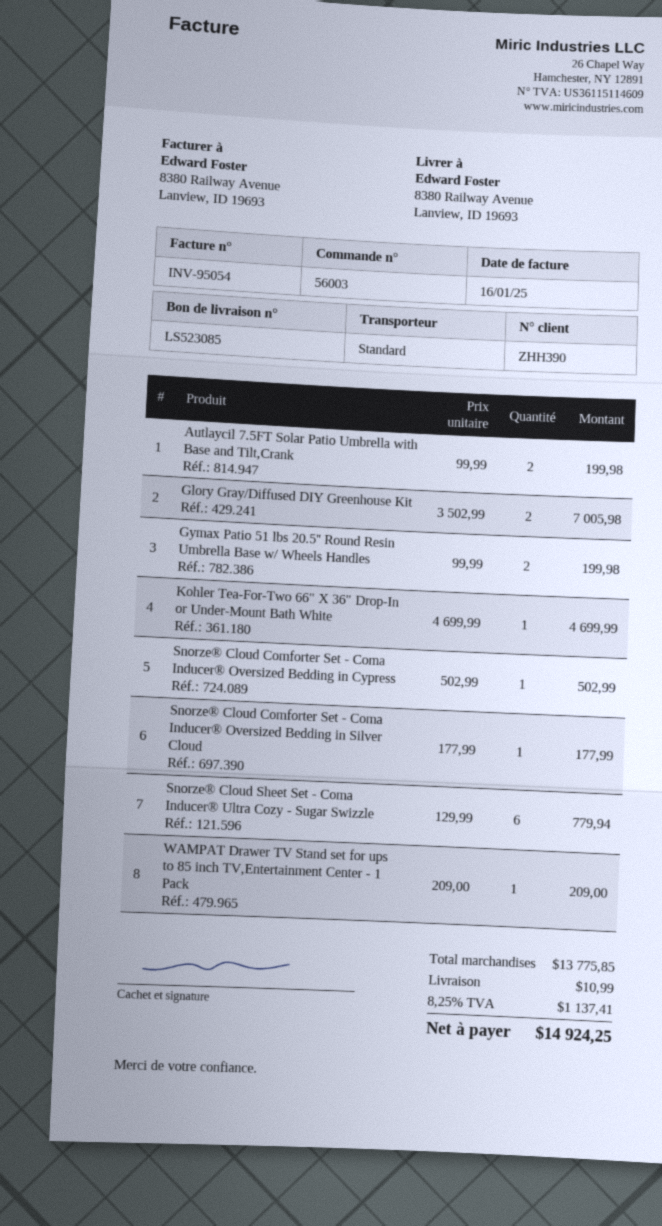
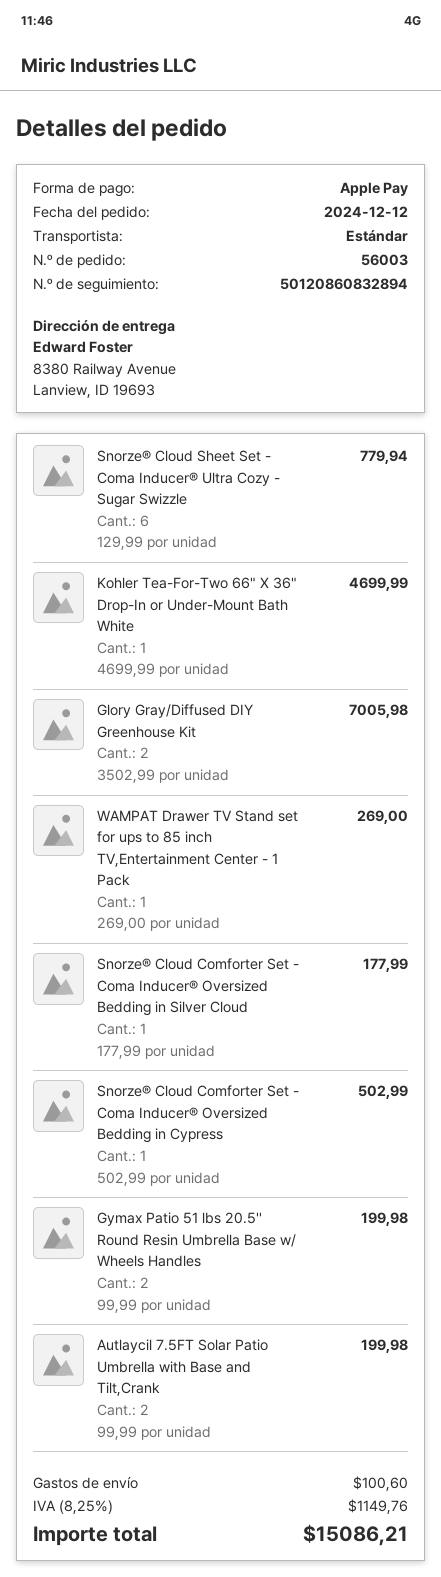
WAMPAT Drawer TV Stand set for ups to 85 inch TV,Entertainment Center - 1 Pack: 1 x 209.00 = 209.00 -> 1 x 269.00 = 269.00
shipping: 10.99 -> 100.60
tax: 8.25% = 1137.41 -> 8.25% = 1149.76
total: 14924.25 -> 15086.21

